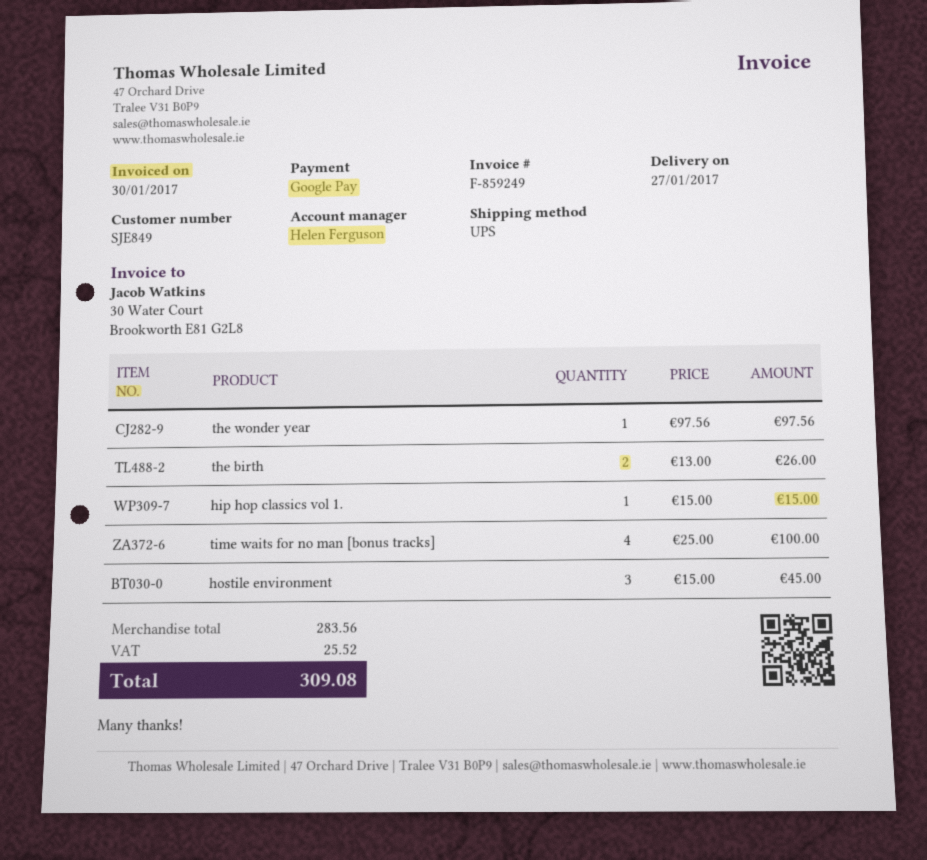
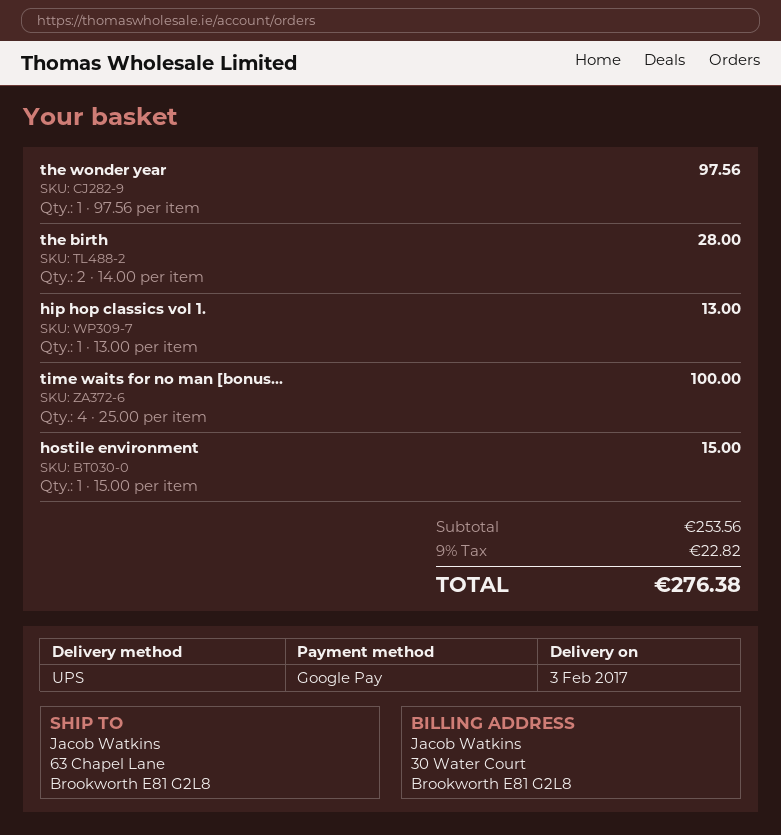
delivery date: 2017-01-27 -> 2017-02-03
the birth: 2 x 13.00 = 26.00 -> 2 x 14.00 = 28.00
hip hop classics vol 1.: 1 x 15.00 = 15.00 -> 1 x 13.00 = 13.00
hostile environment: 3 x 15.00 = 45.00 -> 1 x 15.00 = 15.00
subtotal: 283.56 -> 253.56
tax: 25.52 -> 22.82
total: 309.08 -> 276.38

